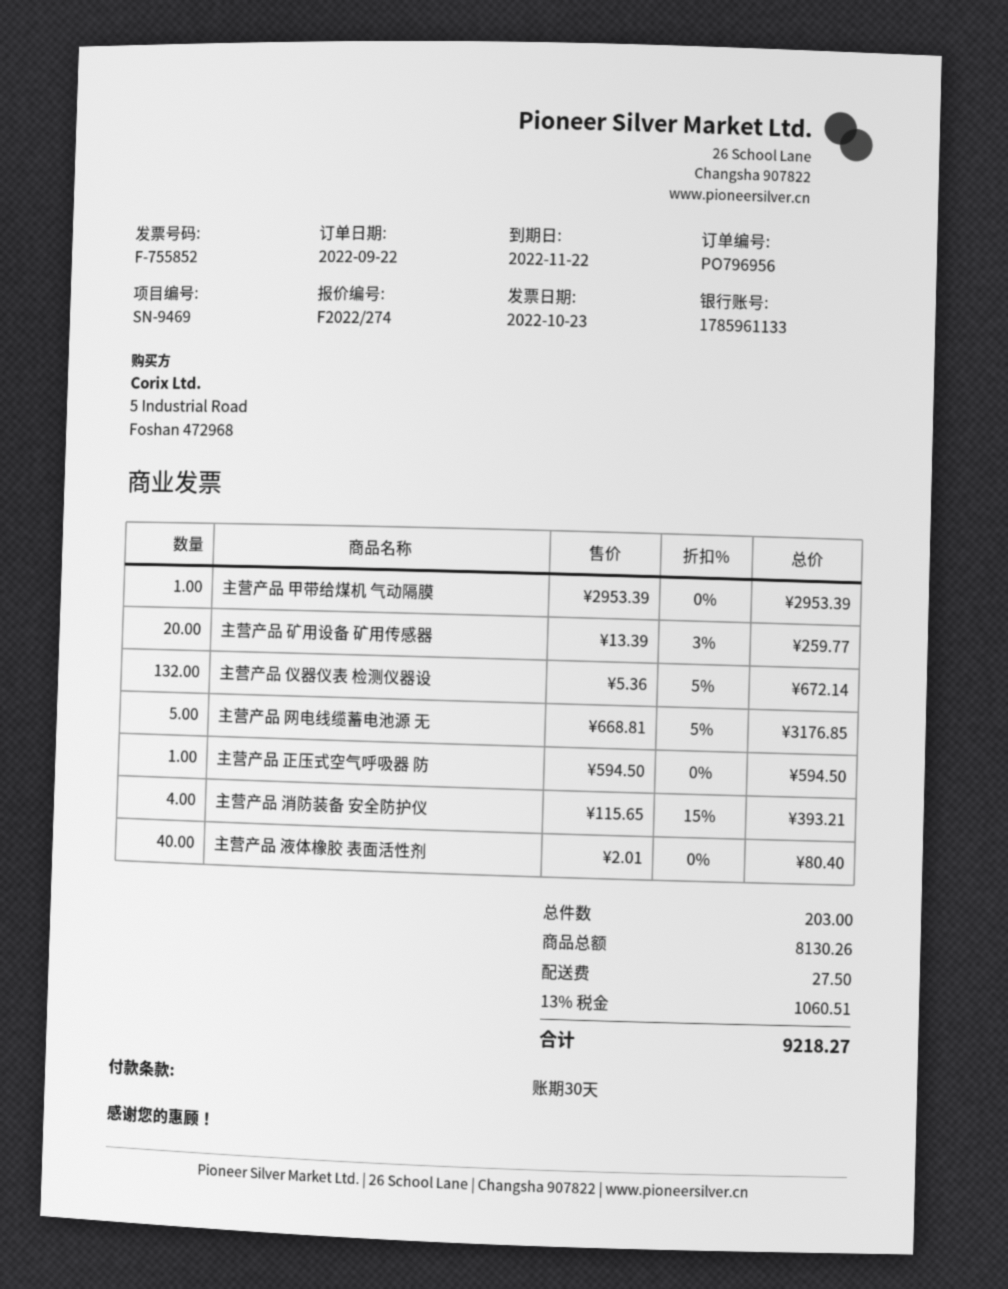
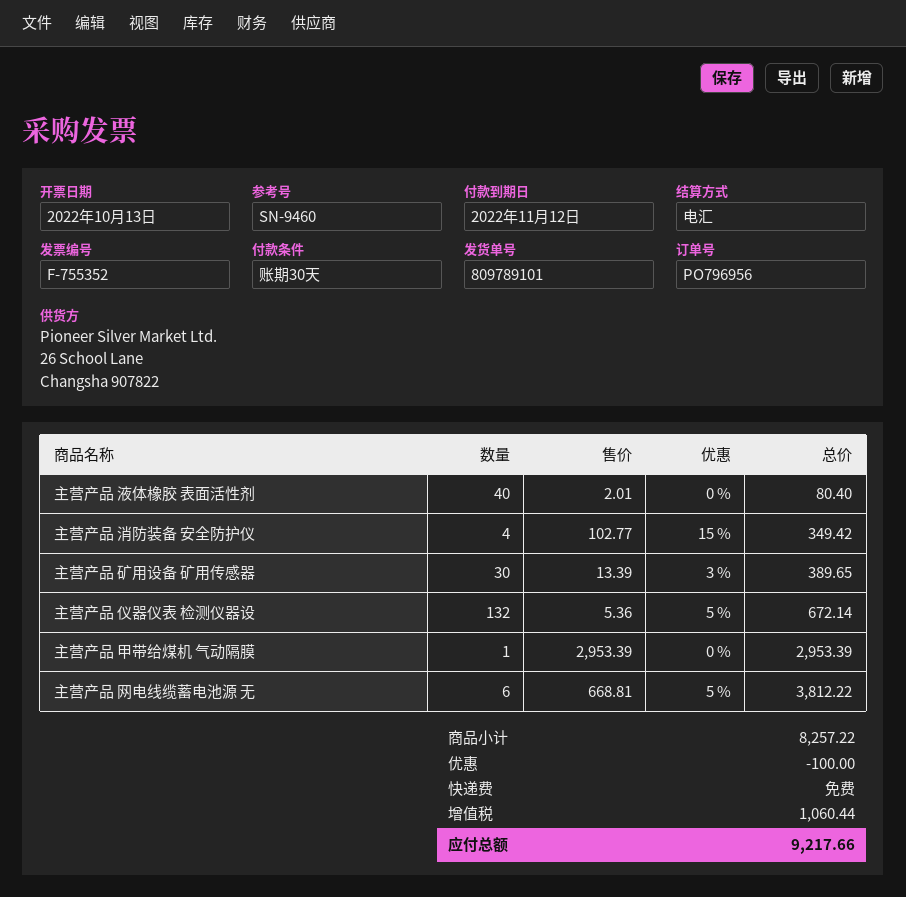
invoice number: F-755852 -> F-755352
invoice date: 2022-10-23 -> 2022-10-13
due date: 2022-11-22 -> 2022-11-12
reference: SN-9469 -> SN-9460
主营产品 矿用设备 矿用传感器: 20 x 13.39 - 3% = 259.77 -> 30 x 13.39 - 3% = 389.65
主营产品 网电线缆蓄电池源 无: 5 x 668.81 - 5% = 3176.85 -> 6 x 668.81 - 5% = 3812.22
主营产品 正压式空气呼吸器 防: 1 x 594.50 = 594.50 -> none
主营产品 消防装备 安全防护仪: 4 x 115.65 - 15% = 393.21 -> 4 x 102.77 - 15% = 349.42
subtotal: 8130.26 -> 8257.22
discount: none -> 100.00
shipping: 27.50 -> 0.00
tax: 1060.51 -> 1060.44
total: 9218.27 -> 9217.66

